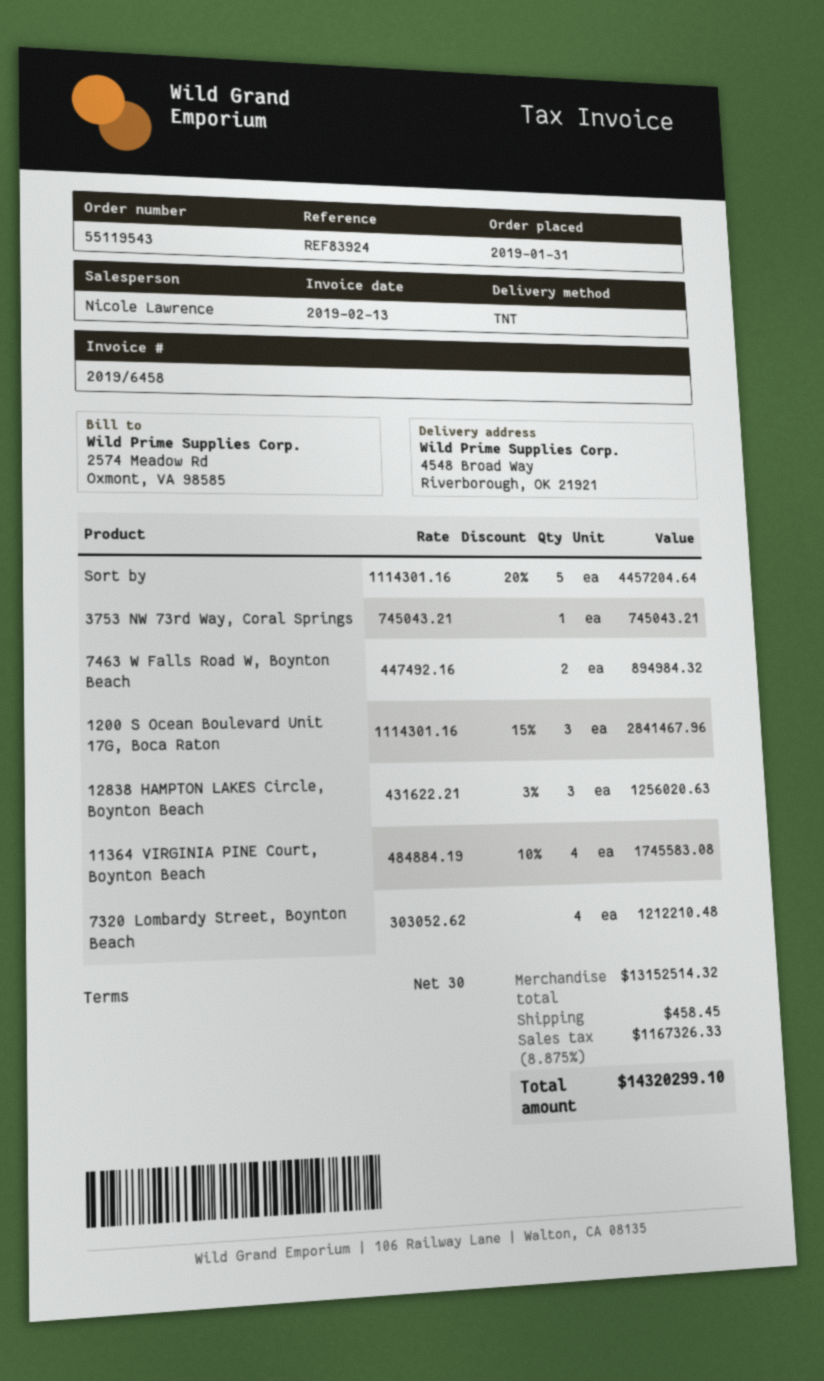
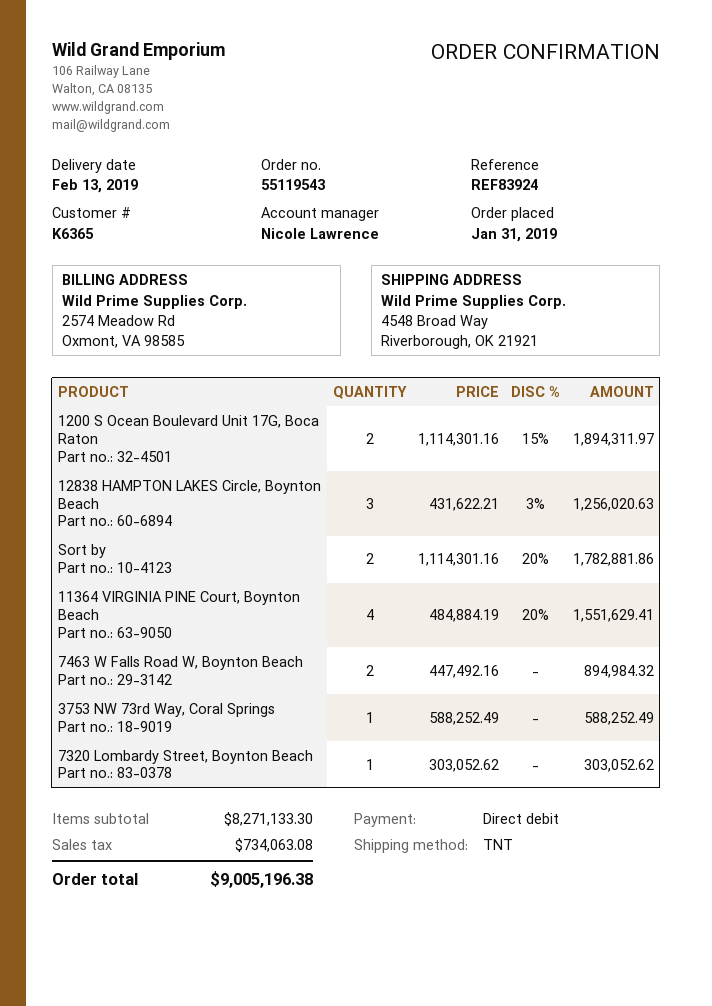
Sort by: 5 x 1114301.16 - 20% = 4457204.64 -> 2 x 1114301.16 - 20% = 1782881.86
3753 NW 73rd Way, Coral Springs: 1 x 745043.21 = 745043.21 -> 1 x 588252.49 = 588252.49
1200 S Ocean Boulevard Unit 17G, Boca Raton: 3 x 1114301.16 - 15% = 2841467.96 -> 2 x 1114301.16 - 15% = 1894311.97
11364 VIRGINIA PINE Court, Boynton Beach: 4 x 484884.19 - 10% = 1745583.08 -> 4 x 484884.19 - 20% = 1551629.41
7320 Lombardy Street, Boynton Beach: 4 x 303052.62 = 1212210.48 -> 1 x 303052.62 = 303052.62
subtotal: 13152514.32 -> 8271133.30
shipping: 458.45 -> none
tax: 1167326.33 -> 734063.08
total: 14320299.10 -> 9005196.38

